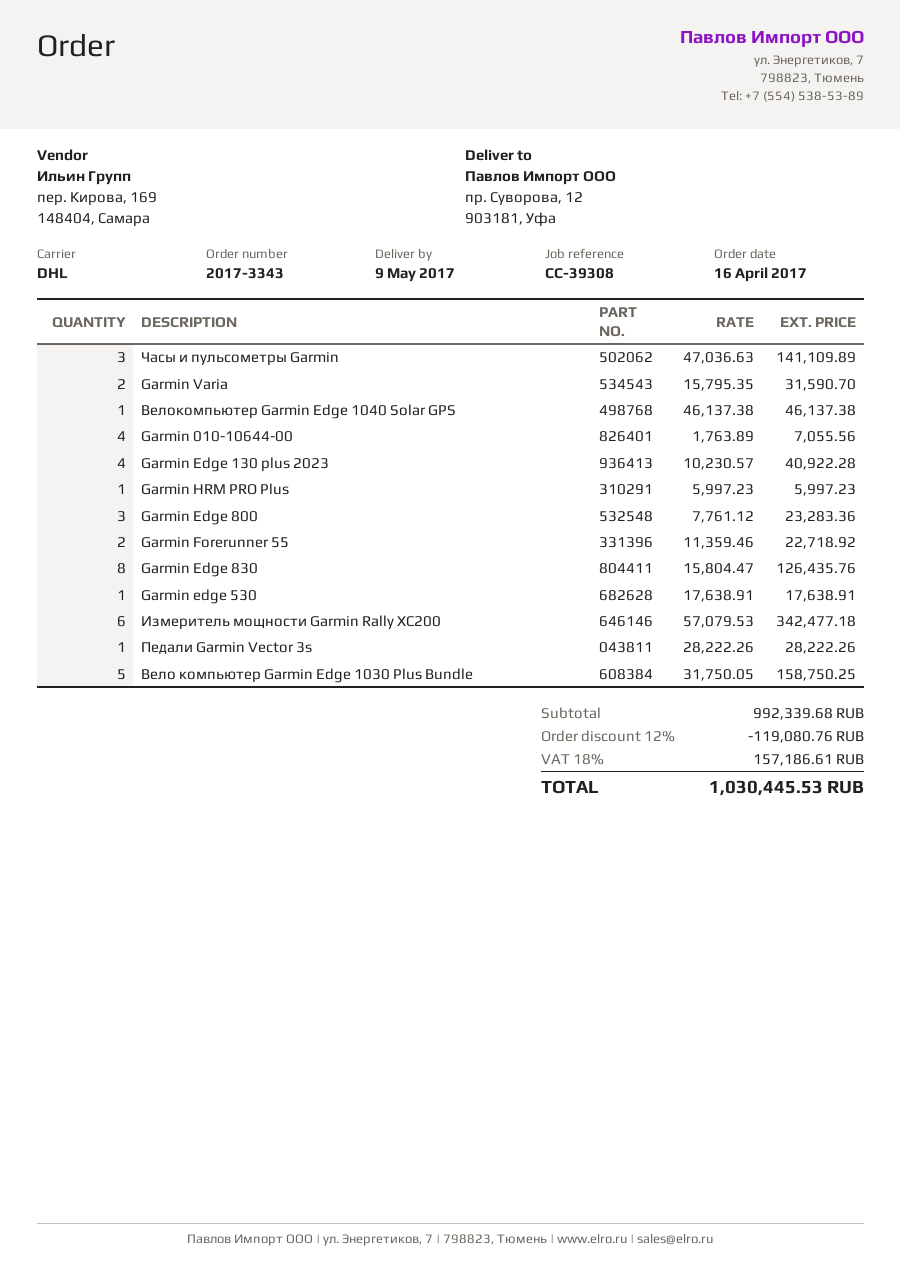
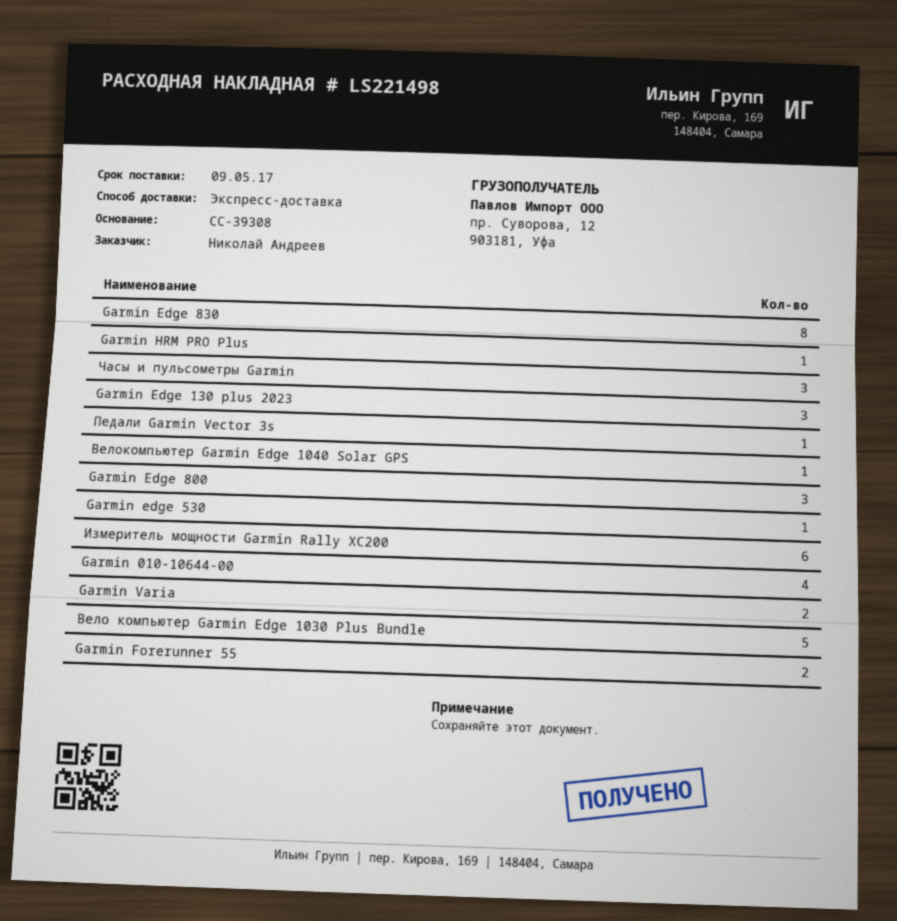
shipping method: DHL -> express
Garmin Edge 130 plus 2023: 4 -> 3

